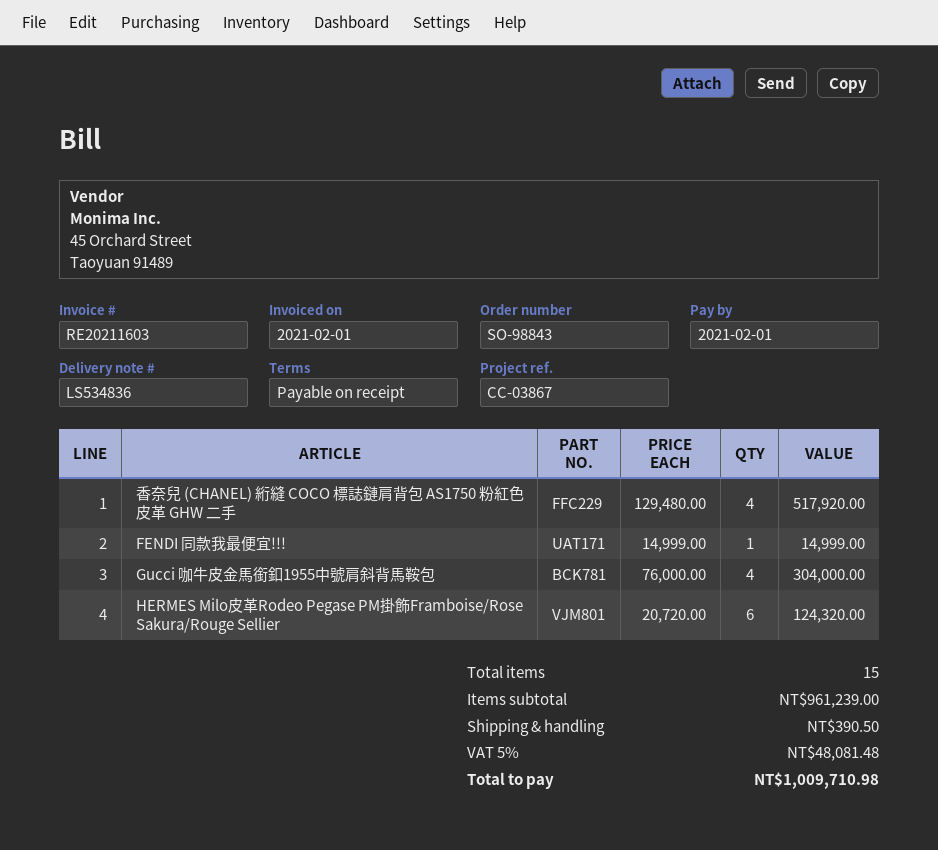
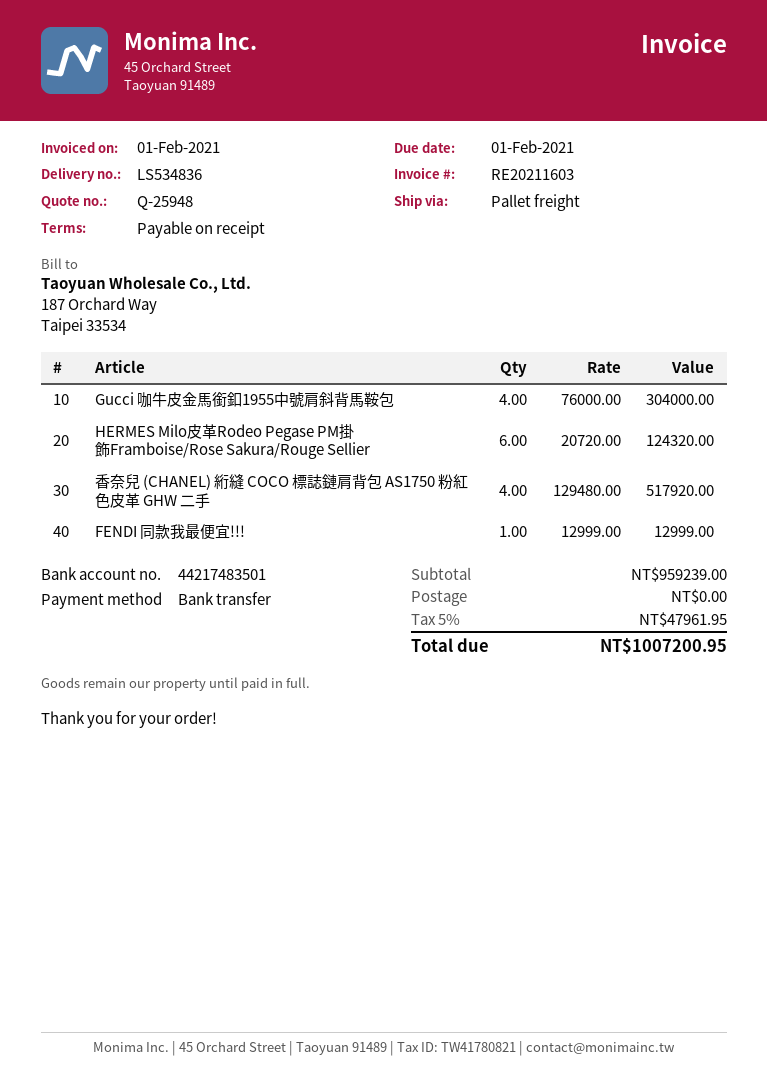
FENDI 同款我最便宜!!!: 1 x 14999.00 = 14999.00 -> 1 x 12999.00 = 12999.00
subtotal: 961239.00 -> 959239.00
shipping: 390.50 -> 0.00
tax: 5% = 48081.48 -> 5% = 47961.95
total: 1009710.98 -> 1007200.95

